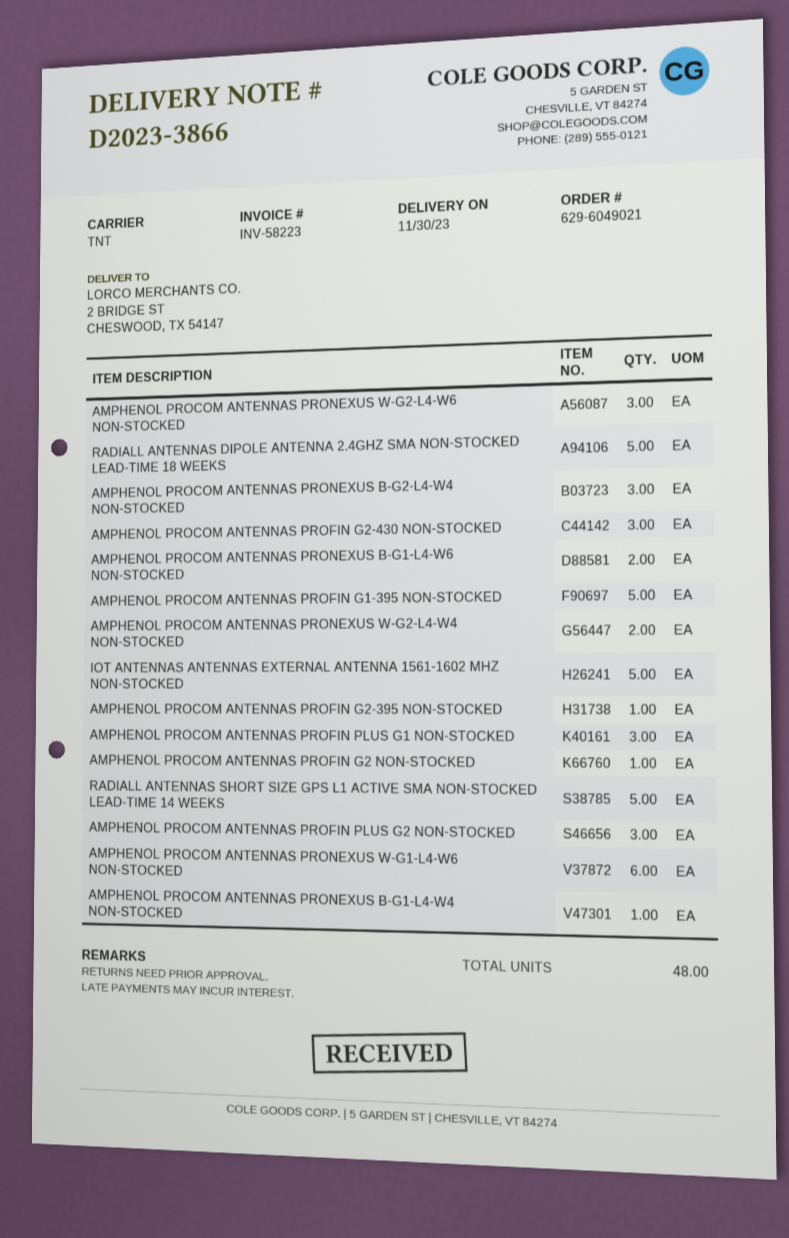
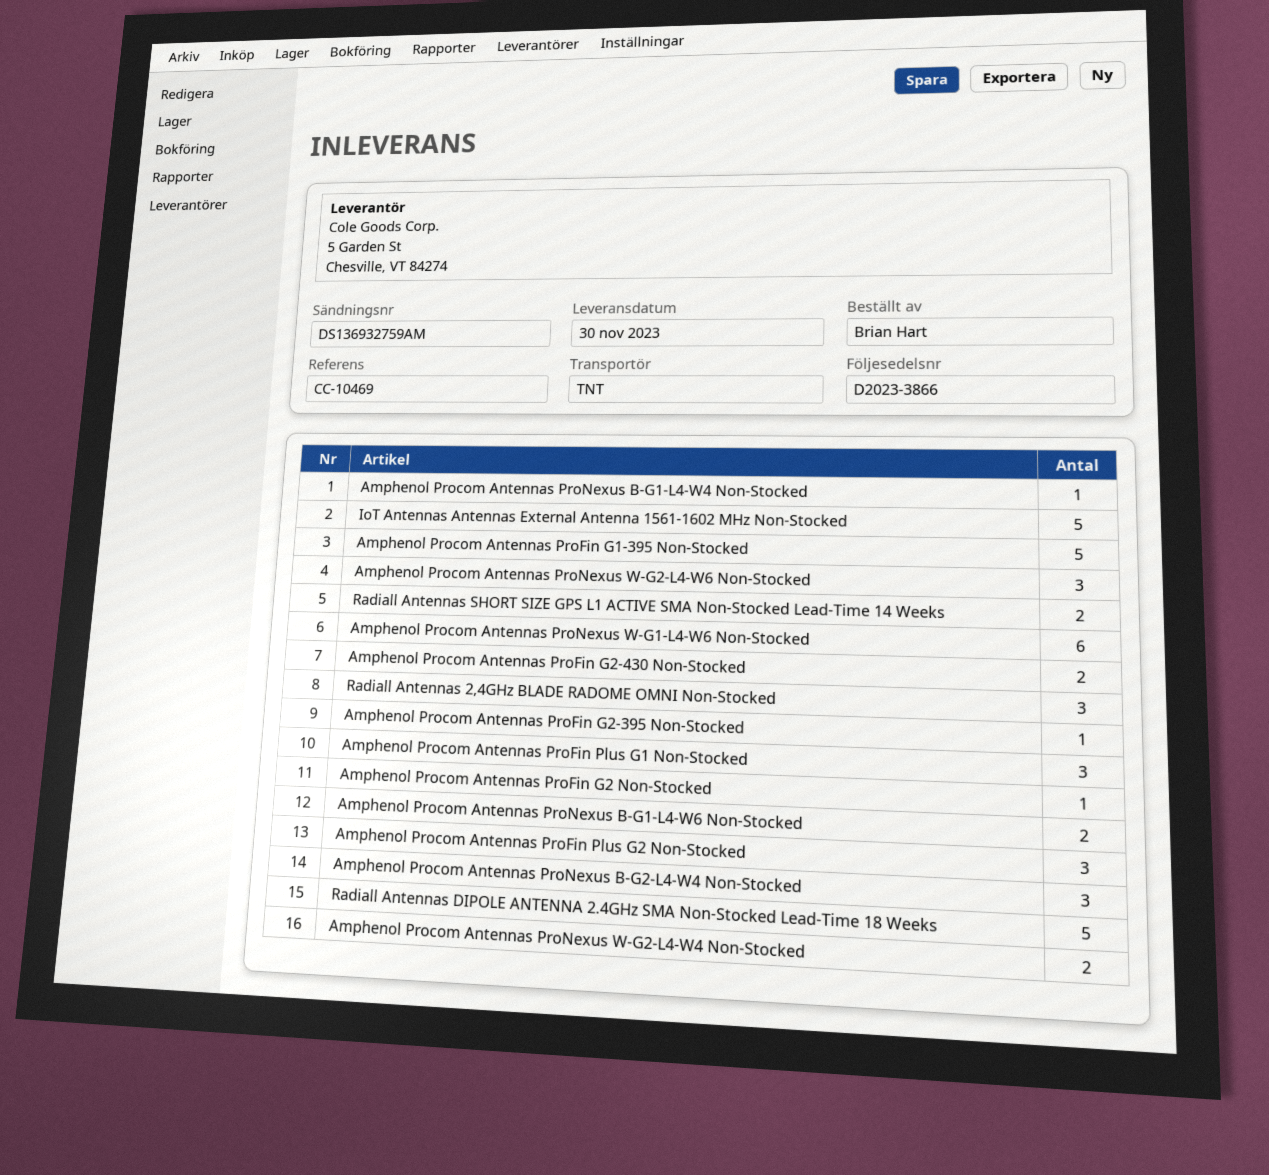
AMPHENOL PROCOM ANTENNAS PROFIN G2-430 NON-STOCKED: 3 -> 2
RADIALL ANTENNAS SHORT SIZE GPS L1 ACTIVE SMA NON-STOCKED LEAD-TIME 14 WEEKS: 5 -> 2
Radiall Antennas 2,4GHz BLADE RADOME OMNI Non-Stocked: none -> 3

